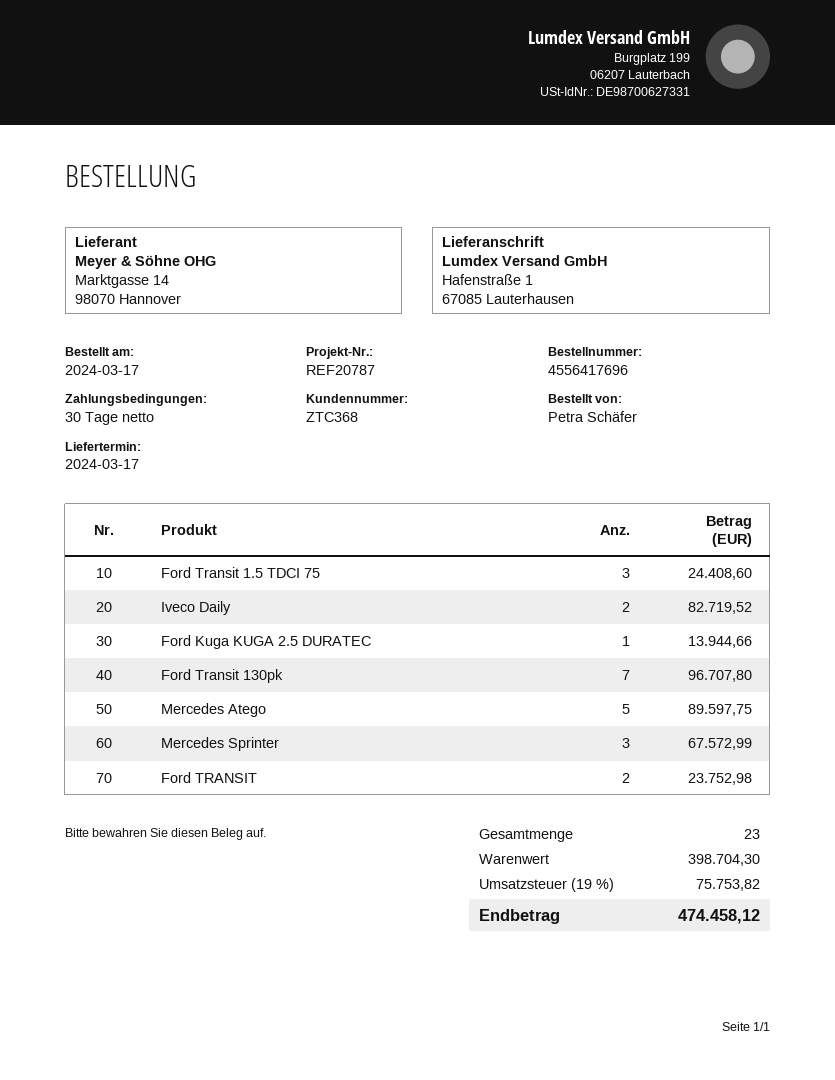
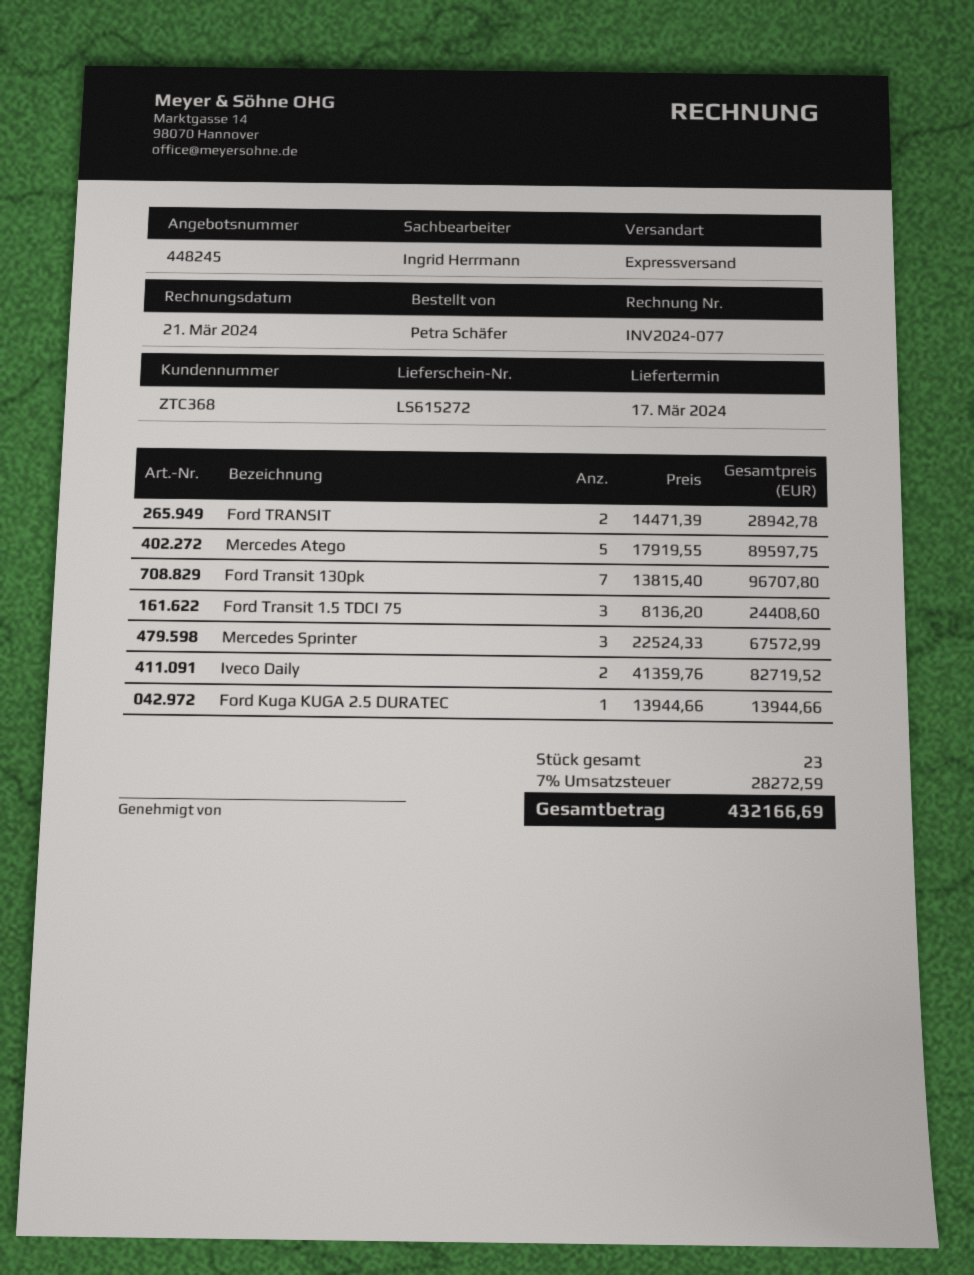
Ford TRANSIT: 2 for 23752.98 -> 2 for 28942.78
tax: 19% = 75753.82 -> 7% = 28272.59
total: 474458.12 -> 432166.69

